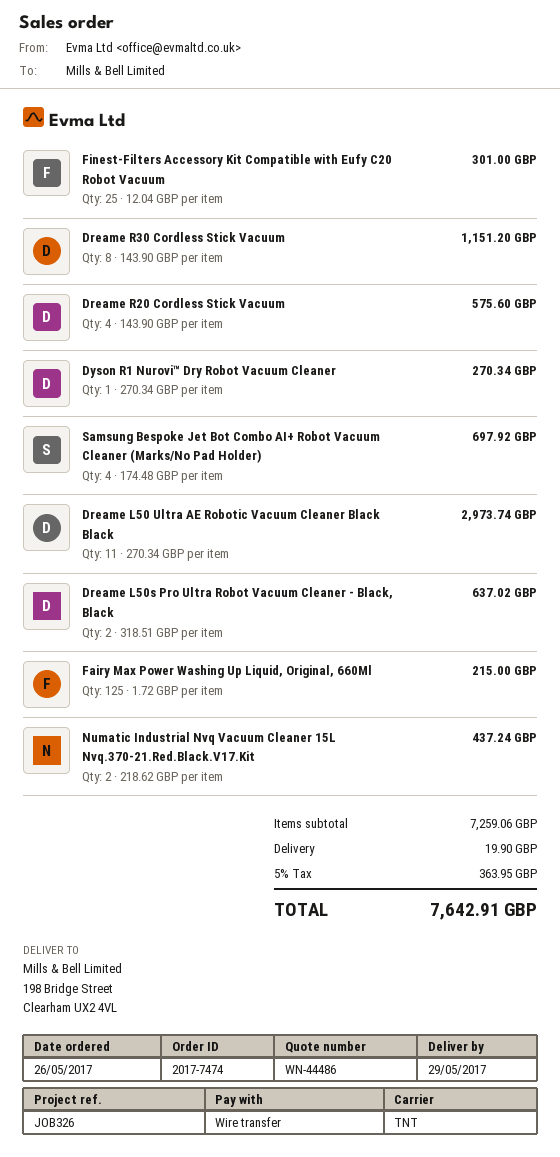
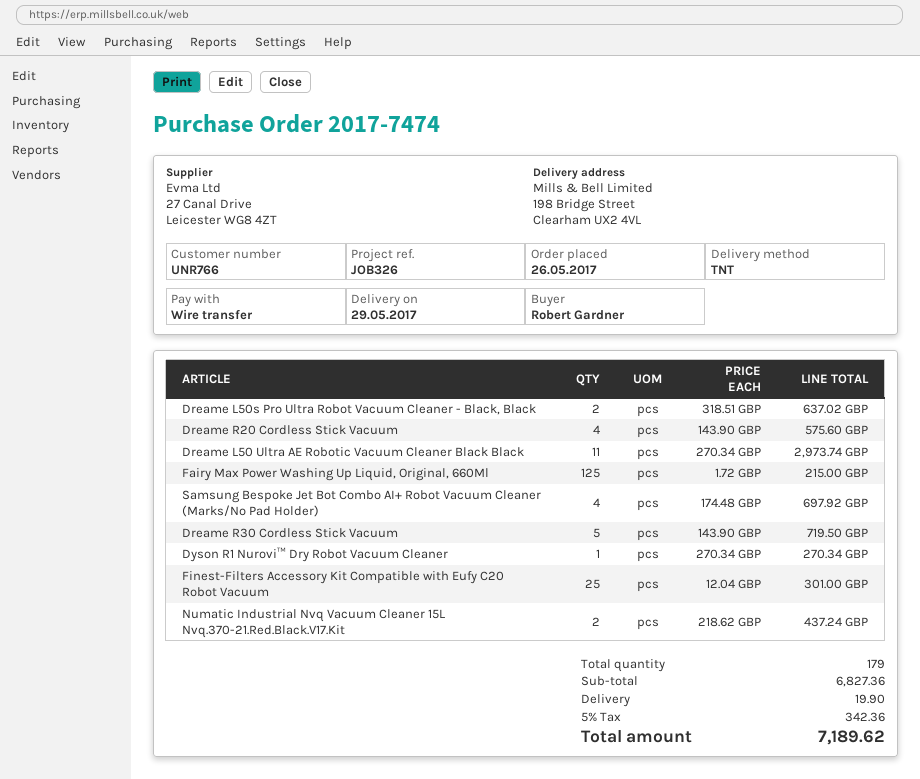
Dreame R30 Cordless Stick Vacuum: 8 x 143.90 = 1151.20 -> 5 x 143.90 = 719.50
subtotal: 7259.06 -> 6827.36
tax: 5% = 363.95 -> 5% = 342.36
total: 7642.91 -> 7189.62

